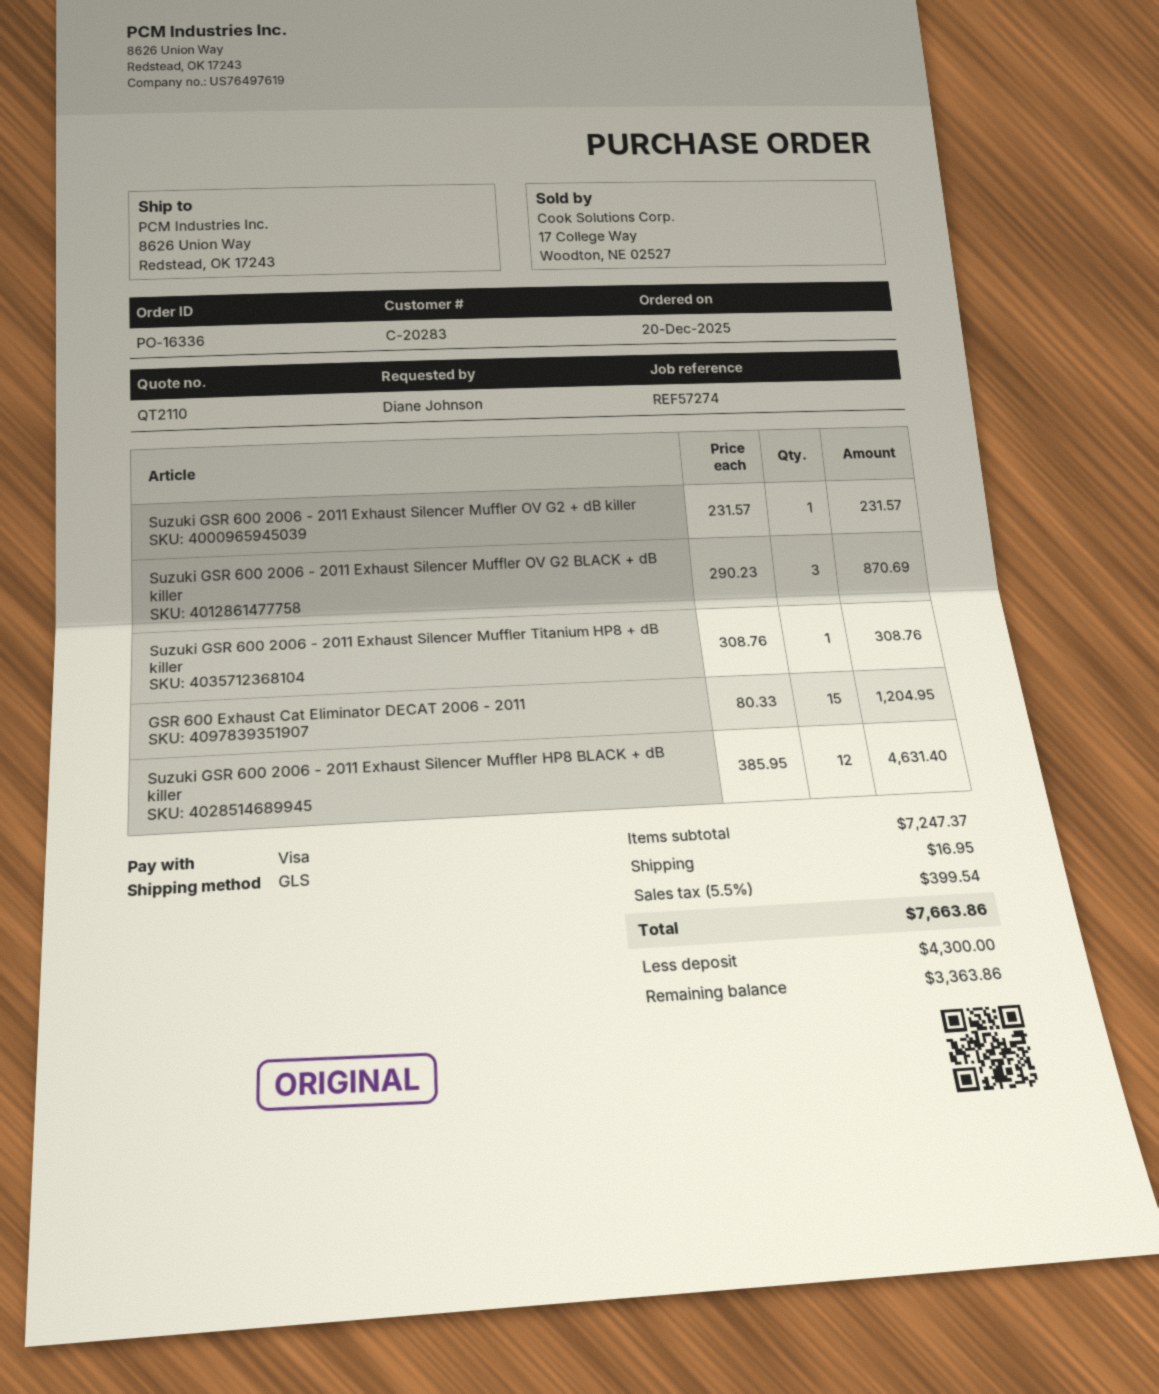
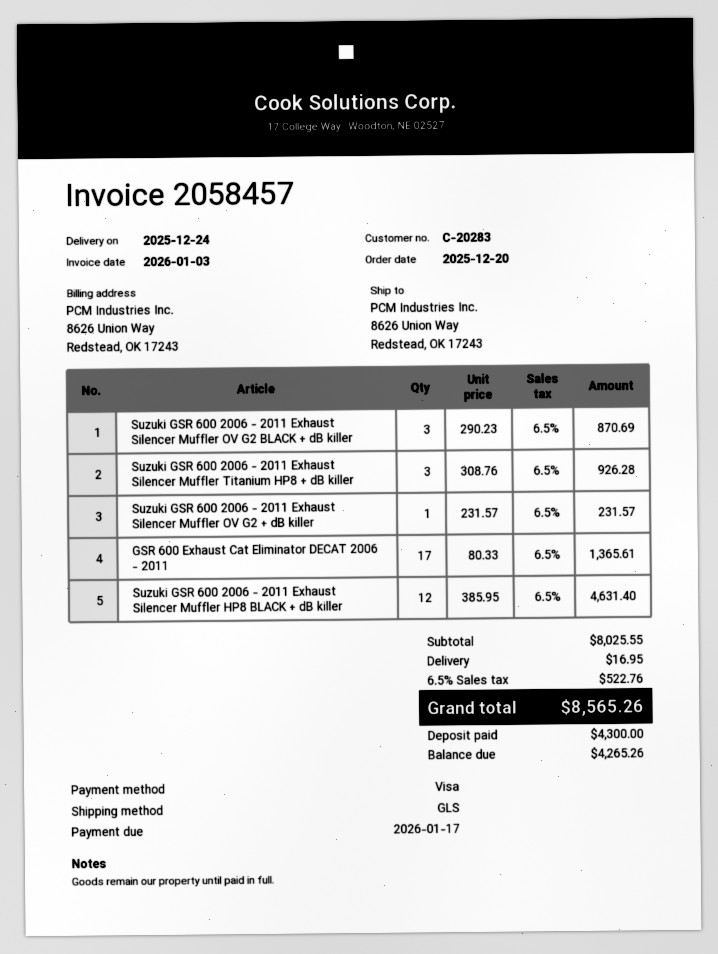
Suzuki GSR 600 2006 - 2011 Exhaust Silencer Muffler Titanium HP8 + dB killer: 1 x 308.76 = 308.76 -> 3 x 308.76 = 926.28
GSR 600 Exhaust Cat Eliminator DECAT 2006 - 2011: 15 x 80.33 = 1204.95 -> 17 x 80.33 = 1365.61
subtotal: 7247.37 -> 8025.55
tax: 5.5% = 399.54 -> 6.5% = 522.76
total: 7663.86 -> 8565.26
balance: 3363.86 -> 4265.26

